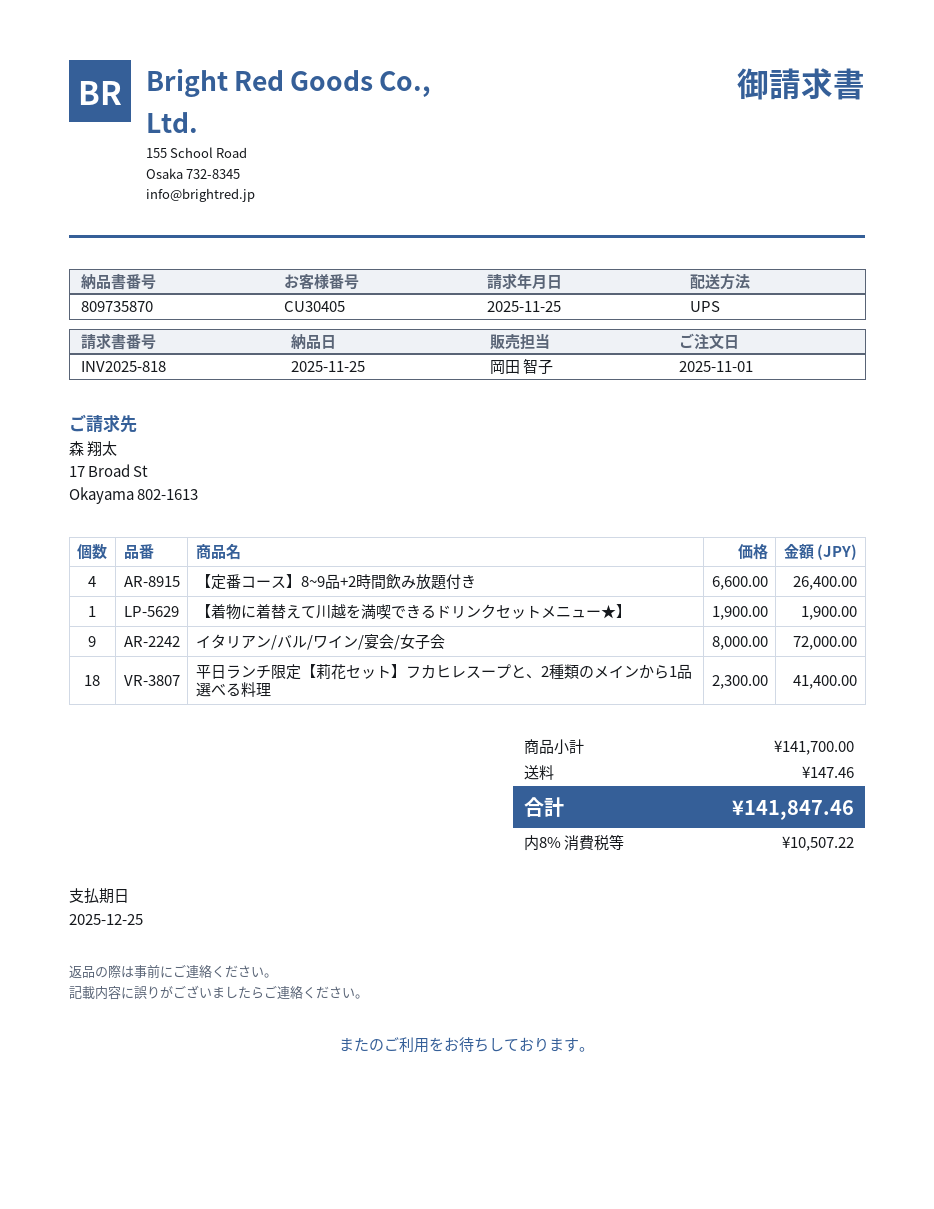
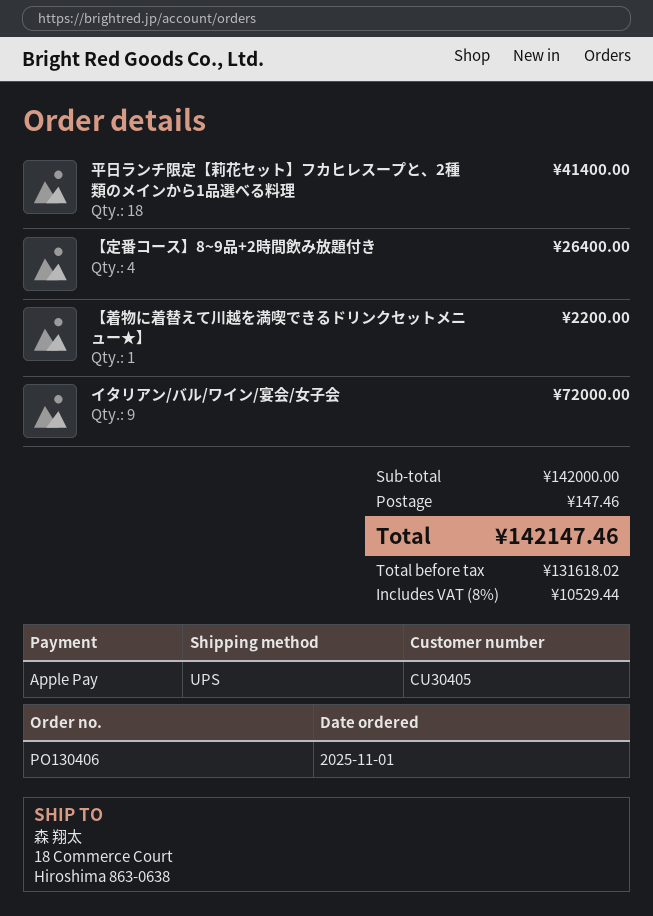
【着物に着替えて川越を満喫できるドリンクセットメニュー★】: 1 for 1900.00 -> 1 for 2200.00
subtotal: 141700.00 -> 142000.00
tax: 8% = 10507.22 -> 8% = 10529.44
total: 141847.46 -> 142147.46

